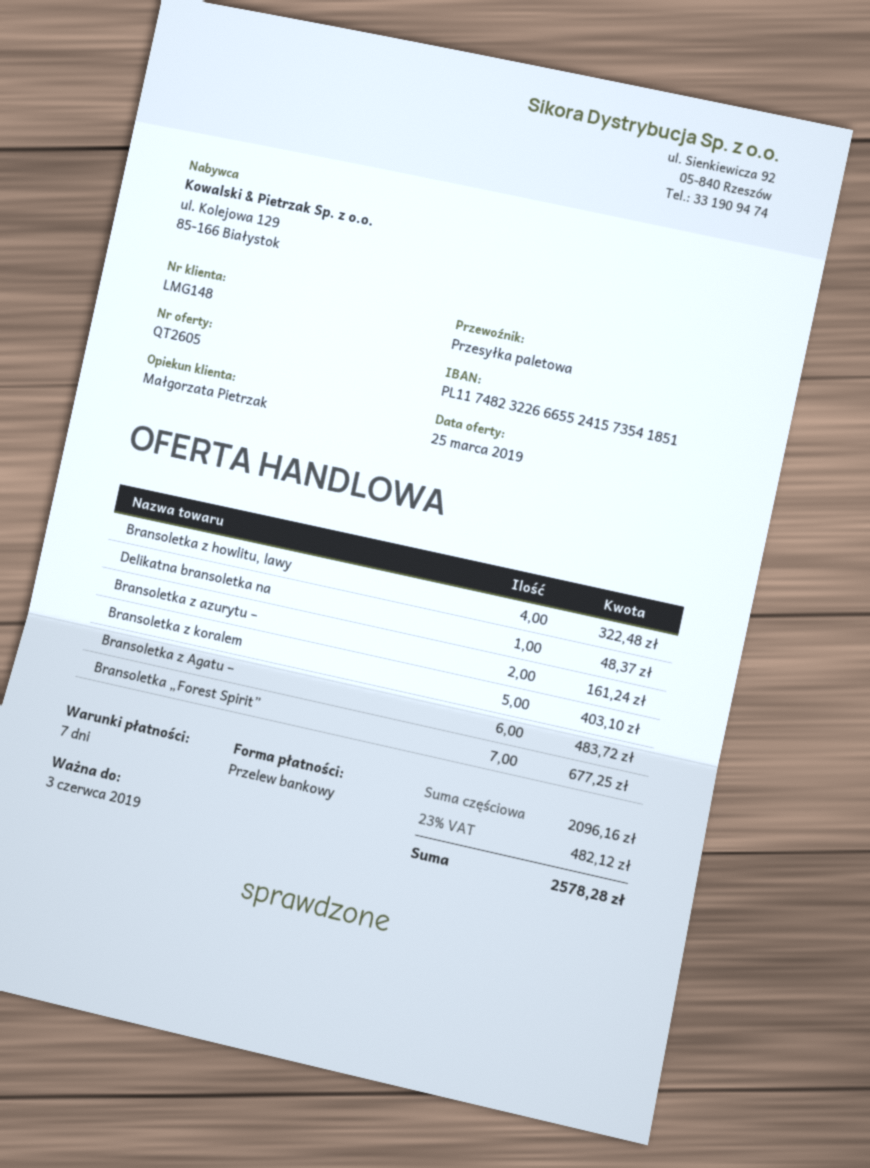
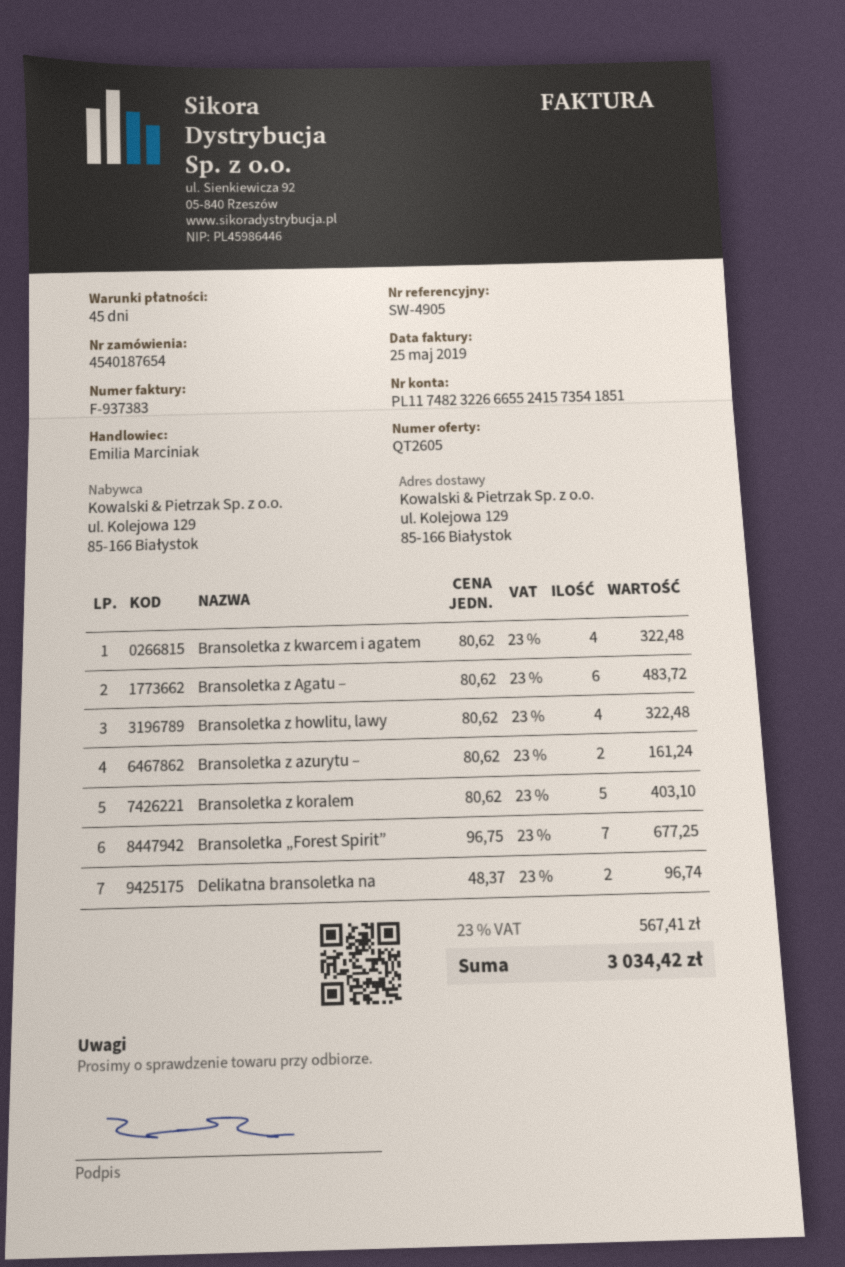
payment terms: 7 days -> 45 days
sales rep: Małgorzata Pietrzak -> Emilia Marciniak
Delikatna bransoletka na: 1 for 48.37 -> 2 for 96.74
Bransoletka z kwarcem i agatem: none -> 4 for 322.48
tax: 23% = 482.12 -> 23% = 567.41
total: 2578.28 -> 3034.42

